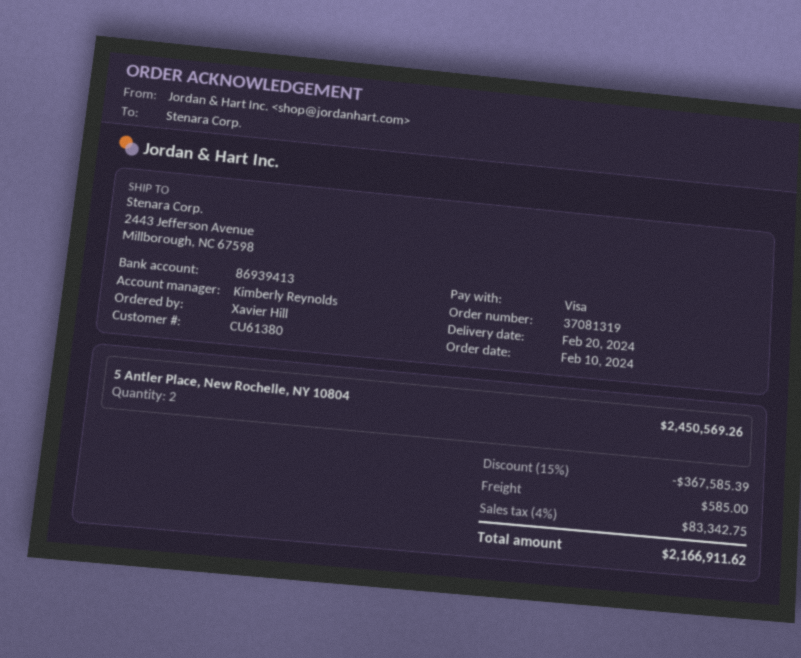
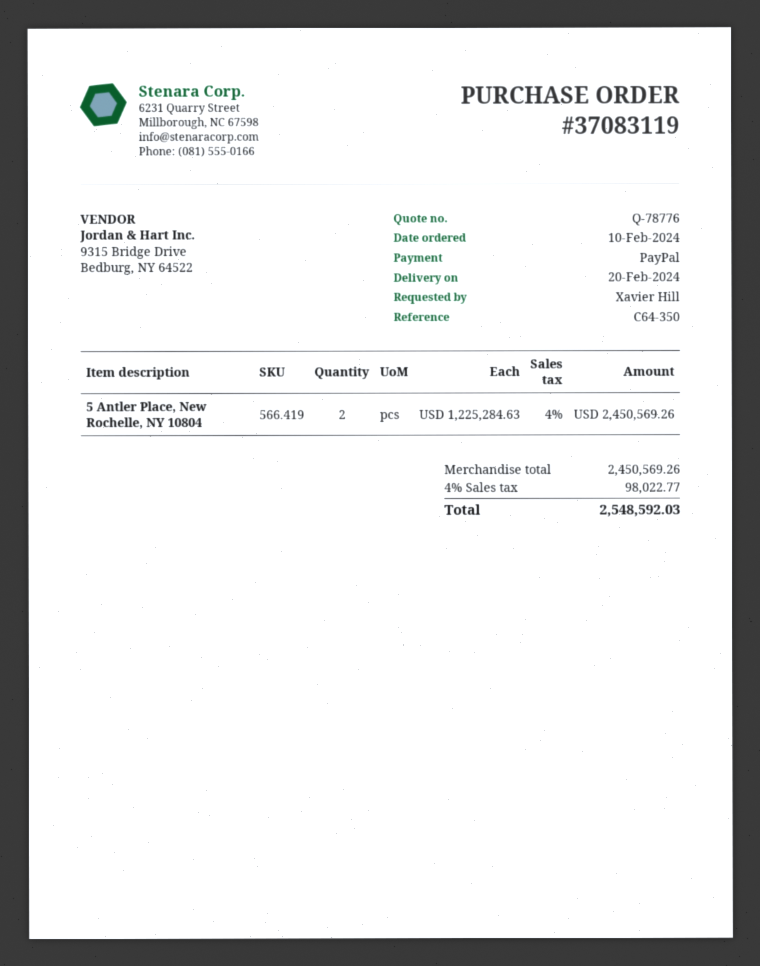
order number: 37081319 -> 37083119
payment method: Visa -> PayPal
discount: 15% = 367585.39 -> none
shipping: 585.00 -> none
tax: 4% = 83342.75 -> 4% = 98022.77
total: 2166911.62 -> 2548592.03

